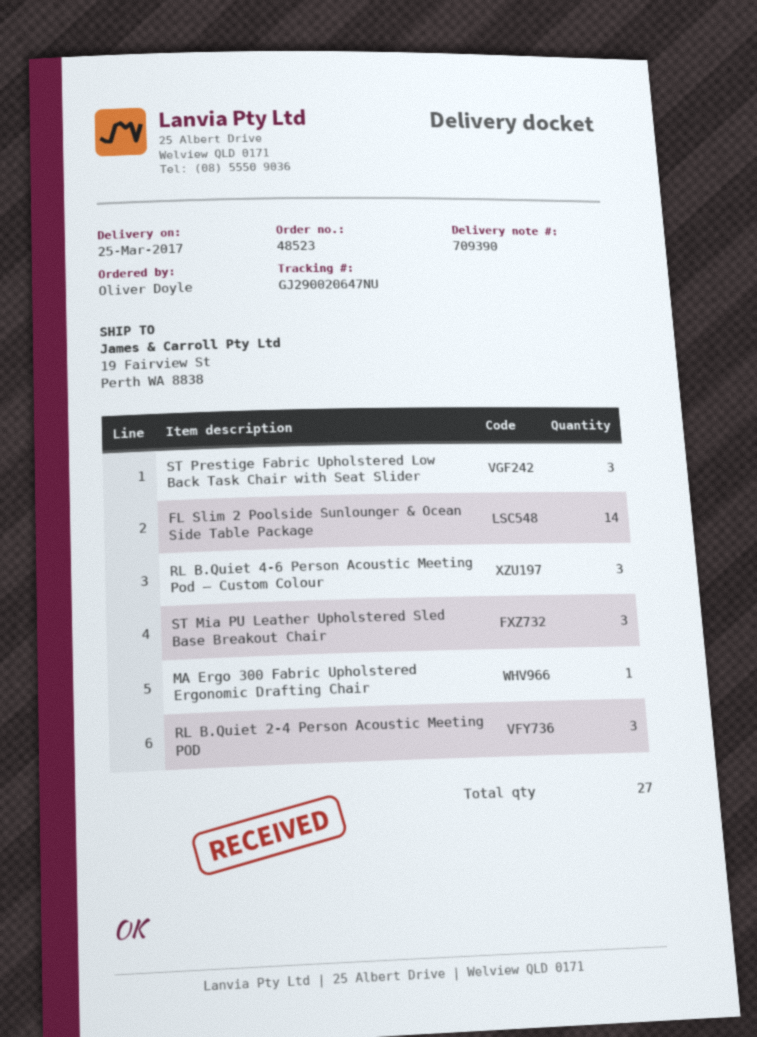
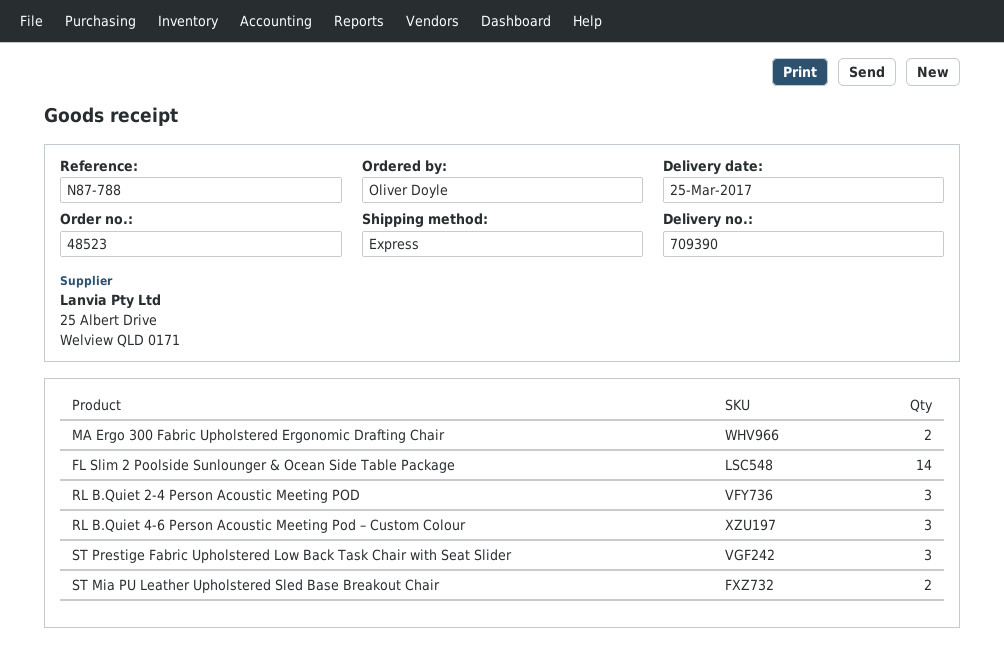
ST Mia PU Leather Upholstered Sled Base Breakout Chair: 3 -> 2
MA Ergo 300 Fabric Upholstered Ergonomic Drafting Chair: 1 -> 2

